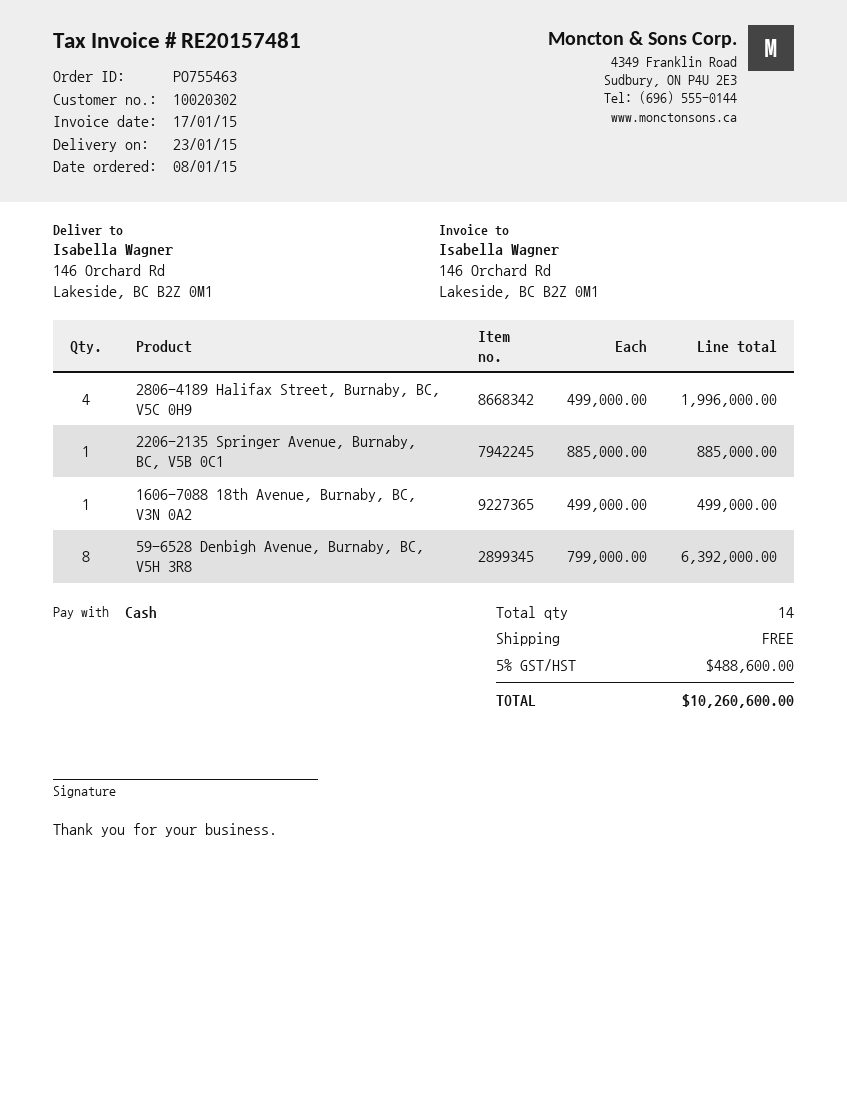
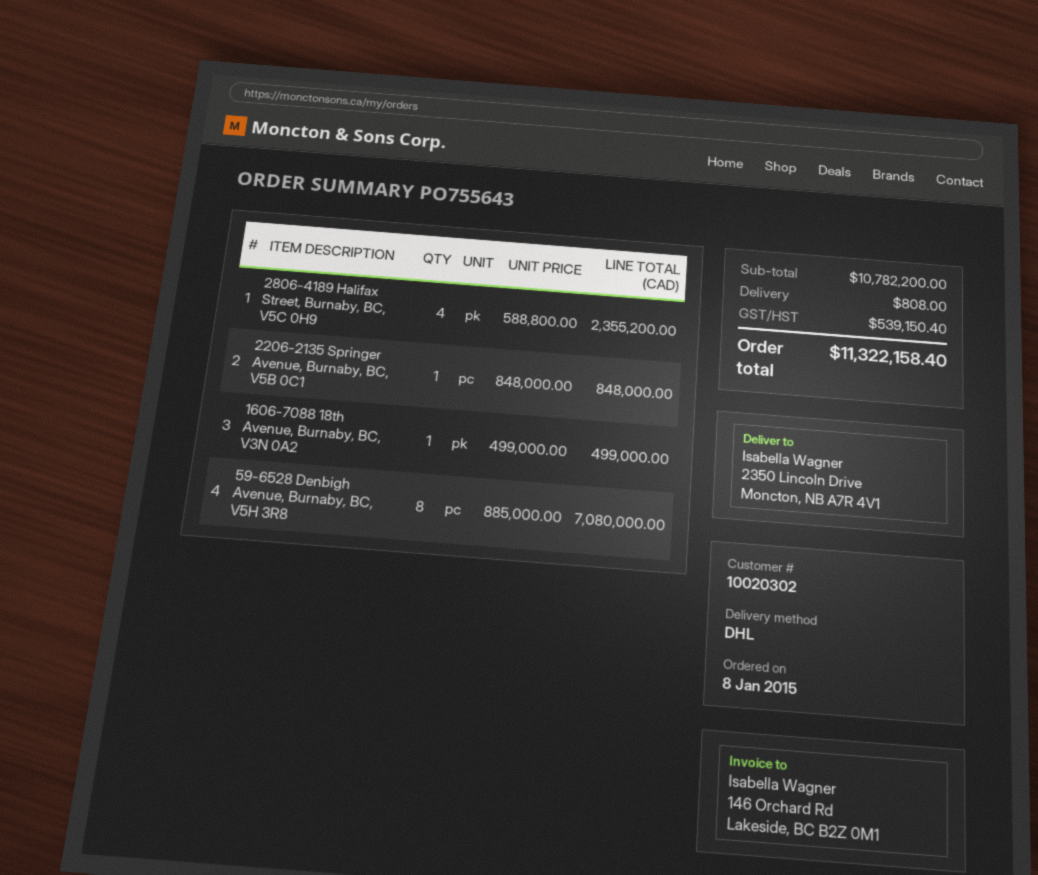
order number: PO755463 -> PO755643
ship to: 146 Orchard Rd, Lakeside, BC B2Z 0M1 -> 2350 Lincoln Drive, Moncton, NB A7R 4V1
2806-4189 Halifax Street, Burnaby, BC, V5C 0H9: 4 x 499000.00 = 1996000.00 -> 4 x 588800.00 = 2355200.00
2206-2135 Springer Avenue, Burnaby, BC, V5B 0C1: 1 x 885000.00 = 885000.00 -> 1 x 848000.00 = 848000.00
59-6528 Denbigh Avenue, Burnaby, BC, V5H 3R8: 8 x 799000.00 = 6392000.00 -> 8 x 885000.00 = 7080000.00
shipping: 0.00 -> 808.00
tax: 488600.00 -> 539150.40
total: 10260600.00 -> 11322158.40

